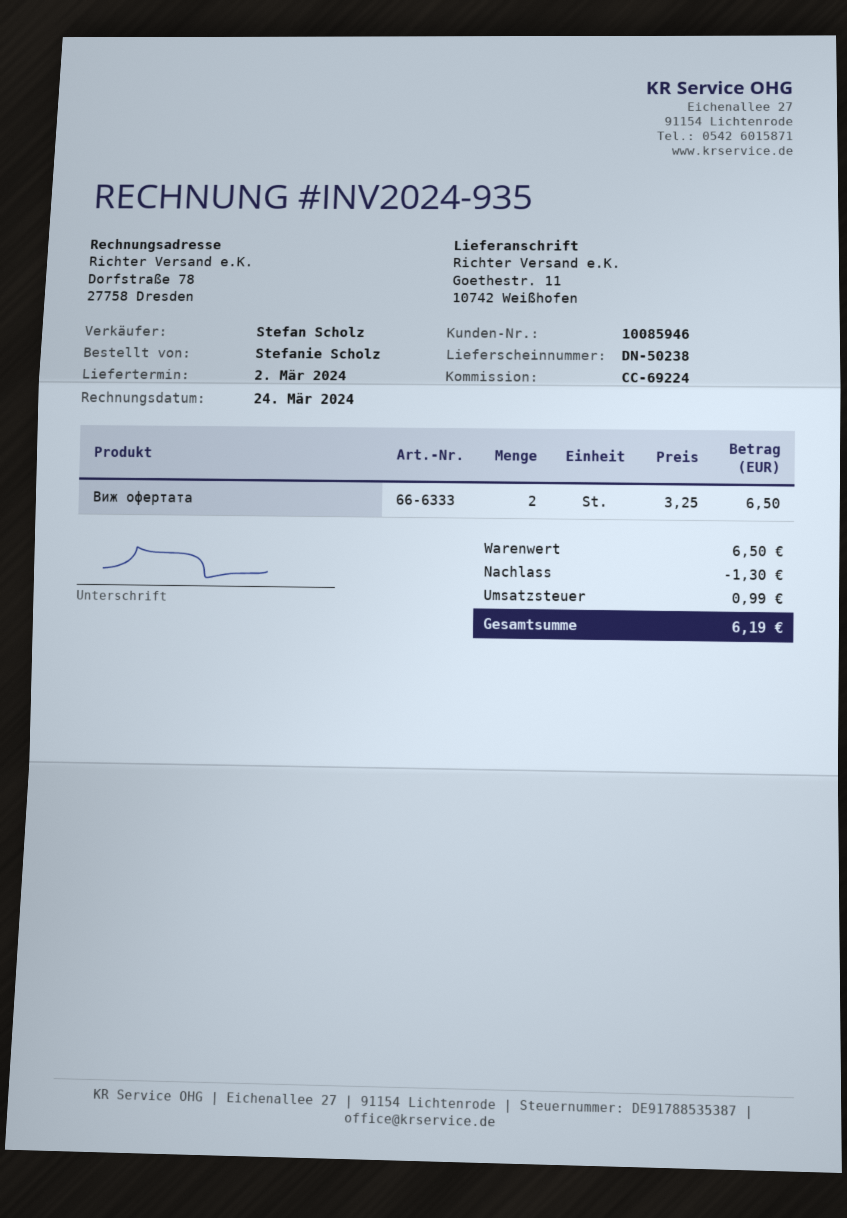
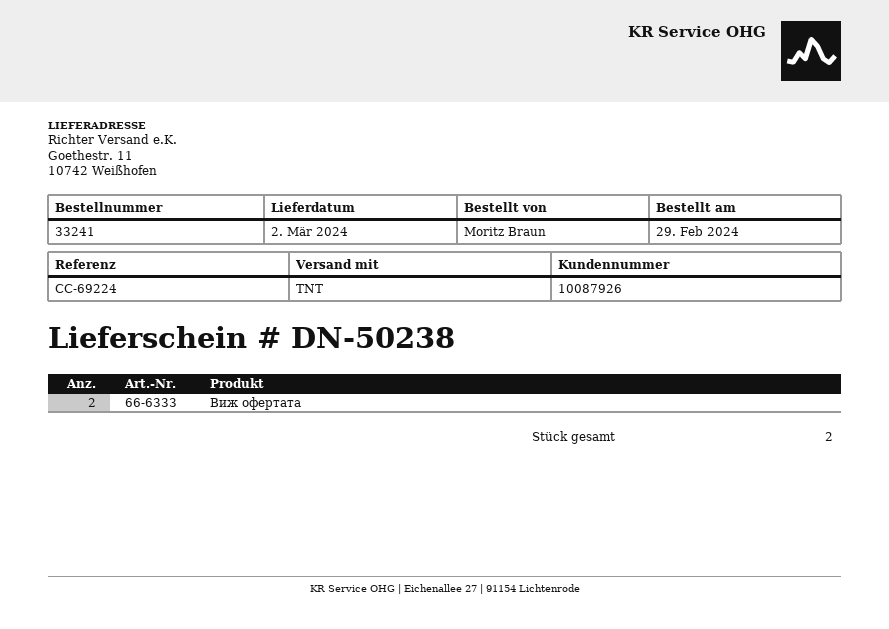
customer number: 10085946 -> 10087926
ordered by: Stefanie Scholz -> Moritz Braun

